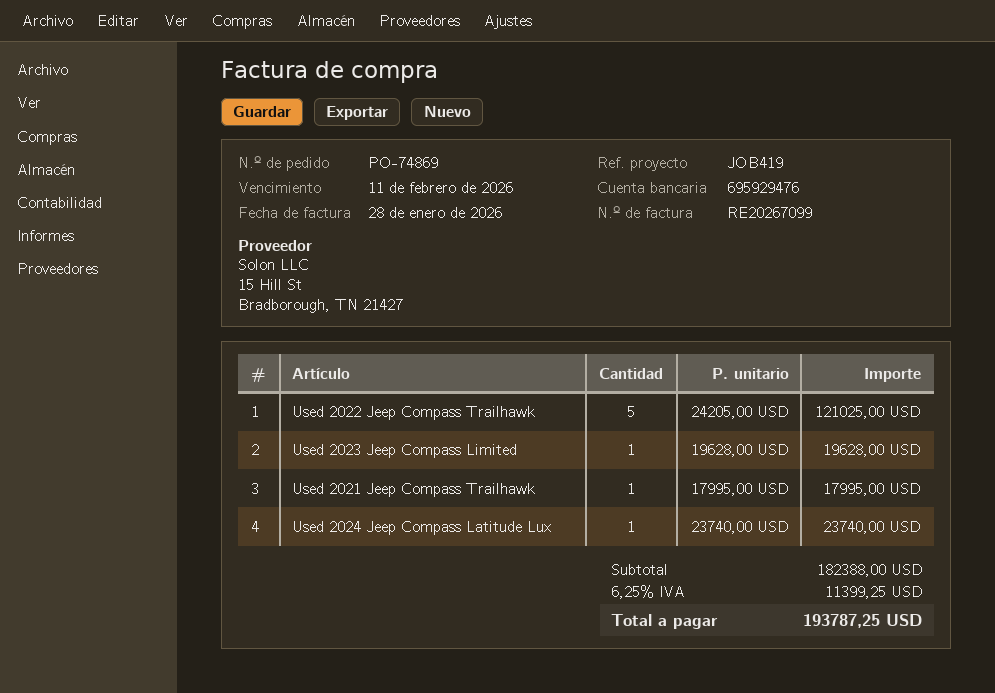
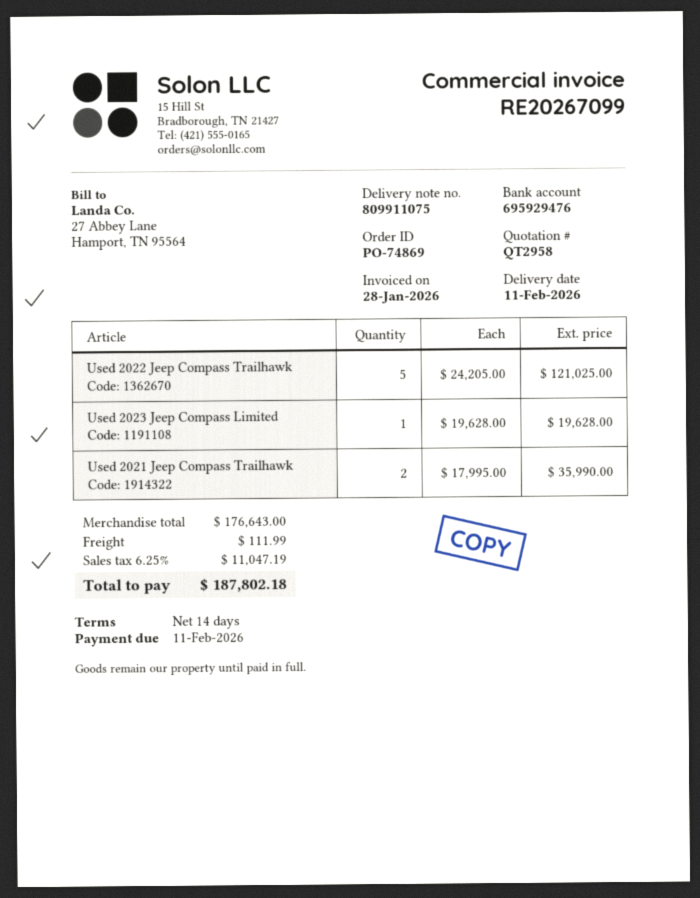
Used 2021 Jeep Compass Trailhawk: 1 x 17995.00 = 17995.00 -> 2 x 17995.00 = 35990.00
Used 2024 Jeep Compass Latitude Lux: 1 x 23740.00 = 23740.00 -> none
subtotal: 182388.00 -> 176643.00
shipping: none -> 111.99
tax: 6.25% = 11399.25 -> 6.25% = 11047.19
total: 193787.25 -> 187802.18

